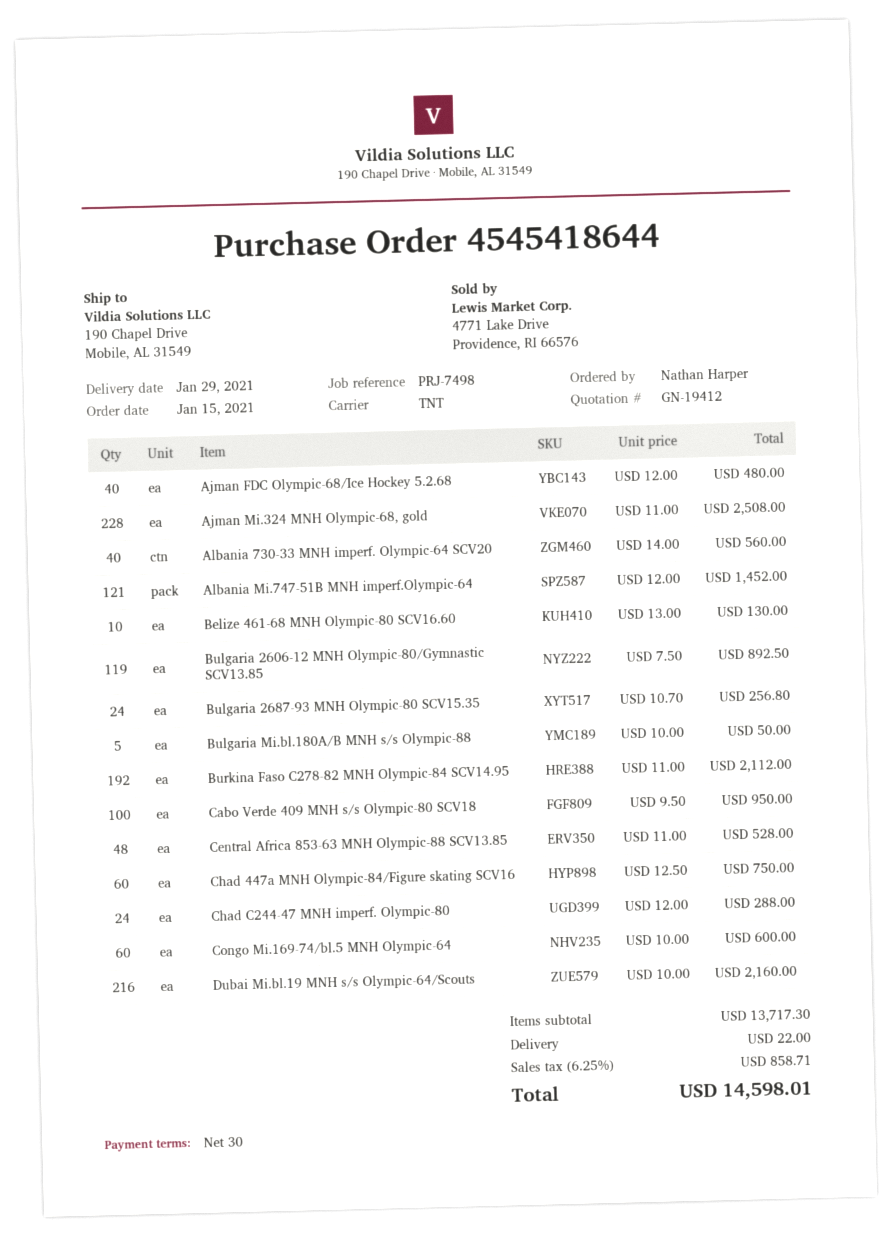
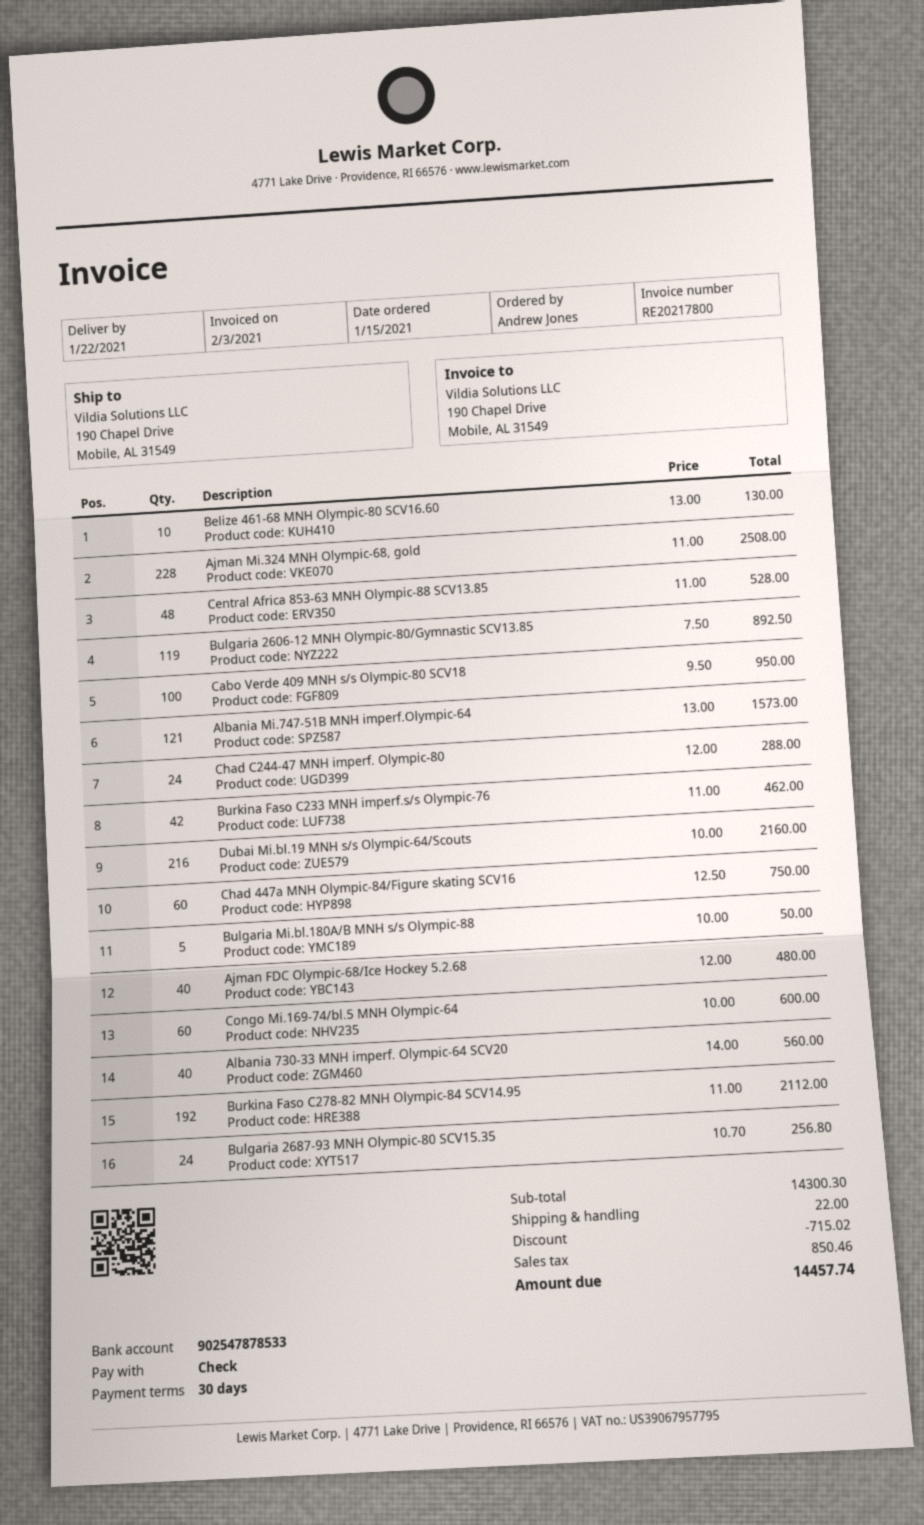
delivery date: 2021-01-29 -> 2021-01-22
ordered by: Nathan Harper -> Andrew Jones
Albania Mi.747-51B MNH imperf.Olympic-64: 121 x 12.00 = 1452.00 -> 121 x 13.00 = 1573.00
Burkina Faso C233 MNH imperf.s/s Olympic-76: none -> 42 x 11.00 = 462.00
subtotal: 13717.30 -> 14300.30
discount: none -> 715.02
tax: 858.71 -> 850.46
total: 14598.01 -> 14457.74

